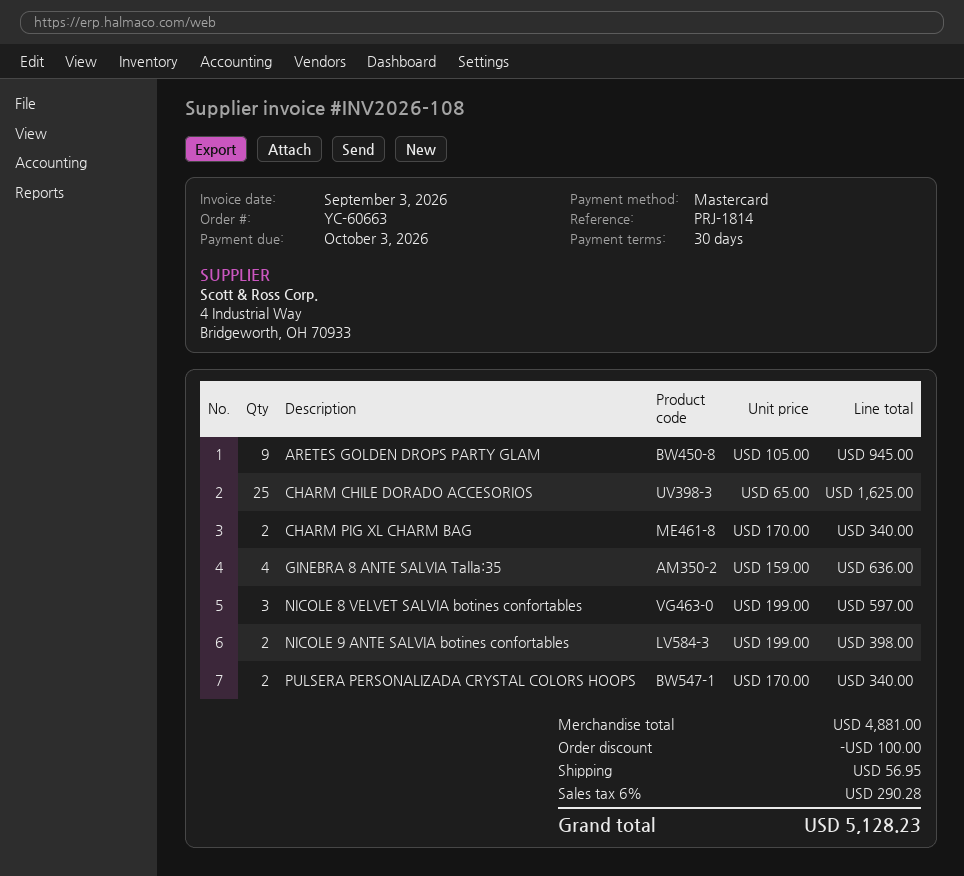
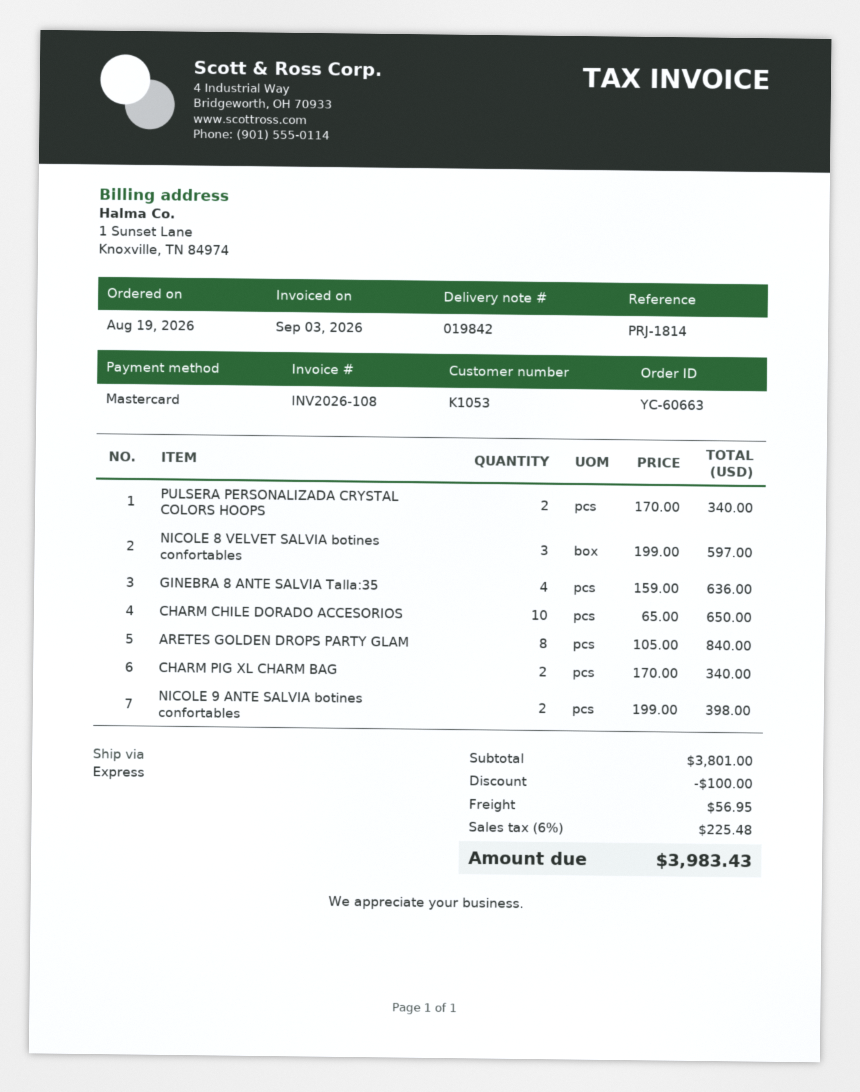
ARETES GOLDEN DROPS PARTY GLAM: 9 x 105.00 = 945.00 -> 8 x 105.00 = 840.00
CHARM CHILE DORADO ACCESORIOS: 25 x 65.00 = 1625.00 -> 10 x 65.00 = 650.00
subtotal: 4881.00 -> 3801.00
tax: 6% = 290.28 -> 6% = 225.48
total: 5128.23 -> 3983.43

